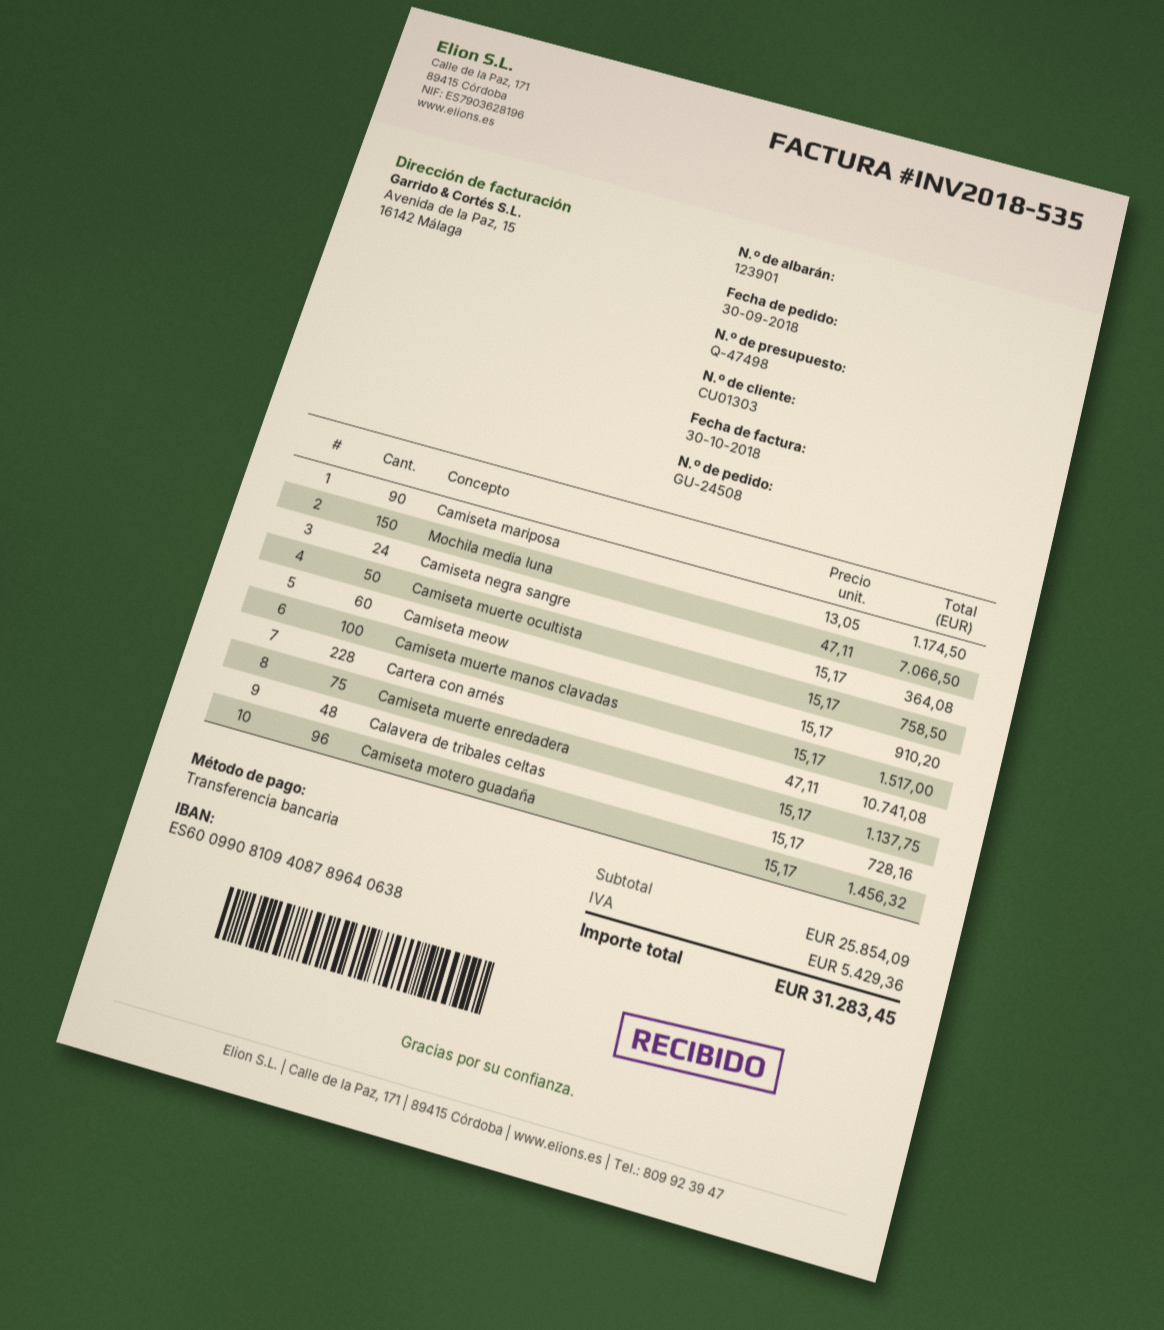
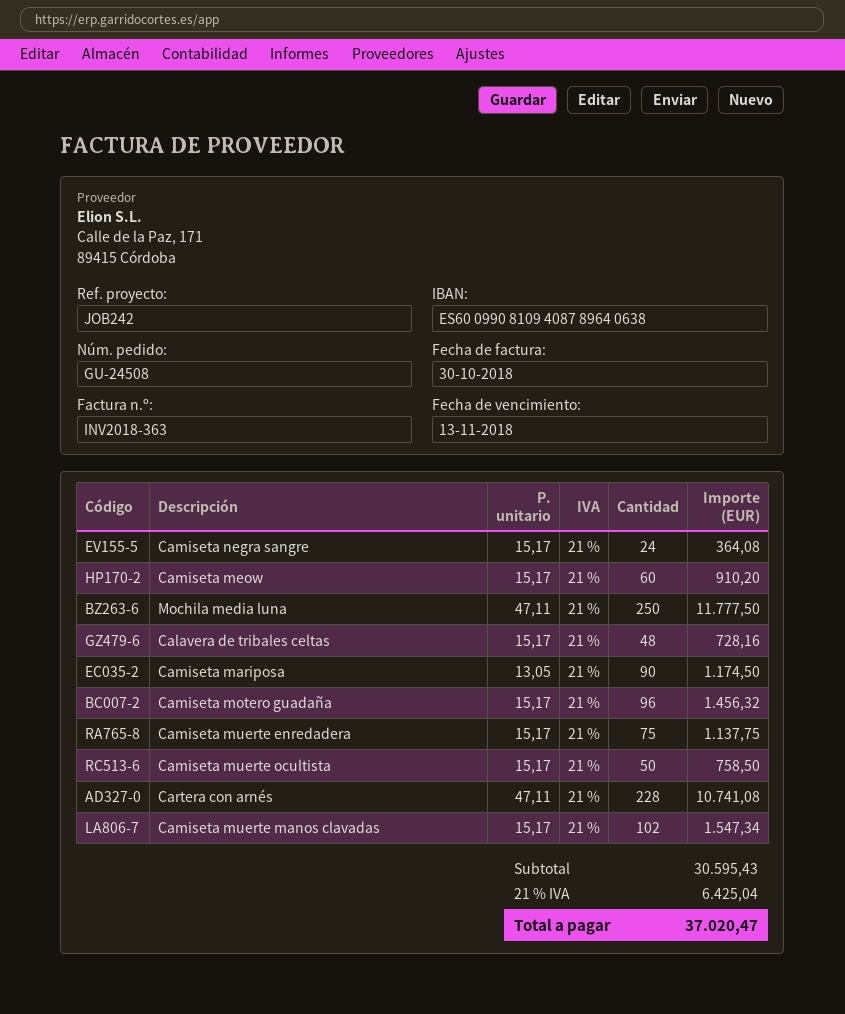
invoice number: INV2018-535 -> INV2018-363
Mochila media luna: 150 x 47.11 = 7066.50 -> 250 x 47.11 = 11777.50
Camiseta muerte manos clavadas: 100 x 15.17 = 1517.00 -> 102 x 15.17 = 1547.34
subtotal: 25854.09 -> 30595.43
tax: 5429.36 -> 6425.04
total: 31283.45 -> 37020.47

